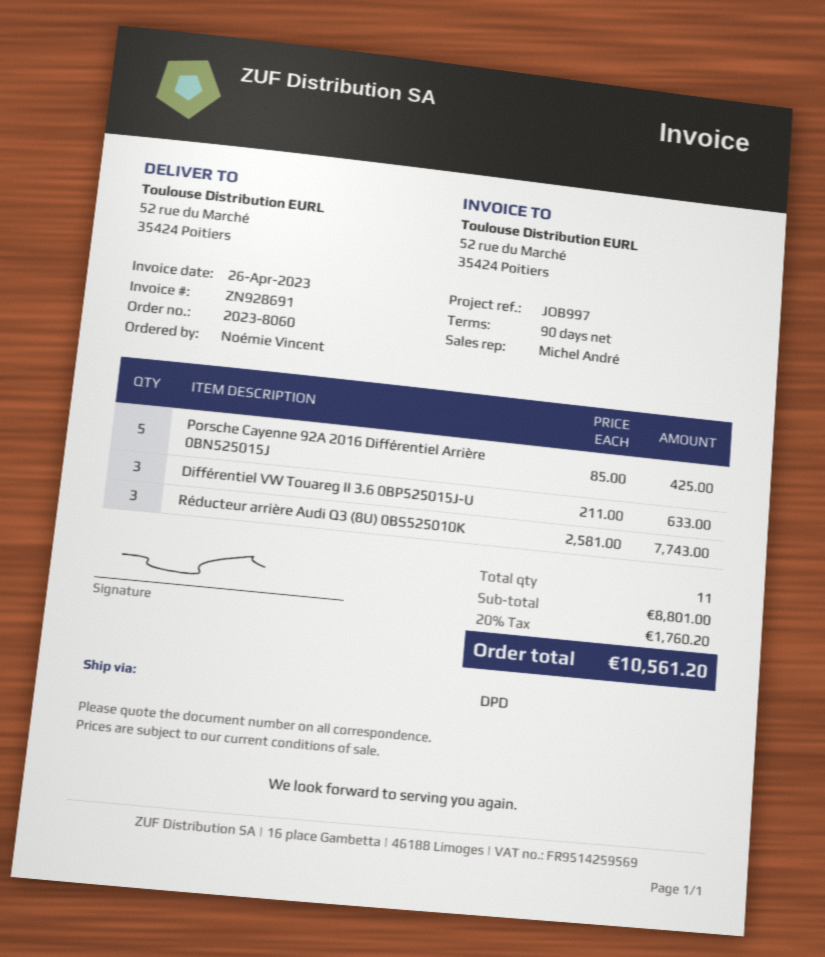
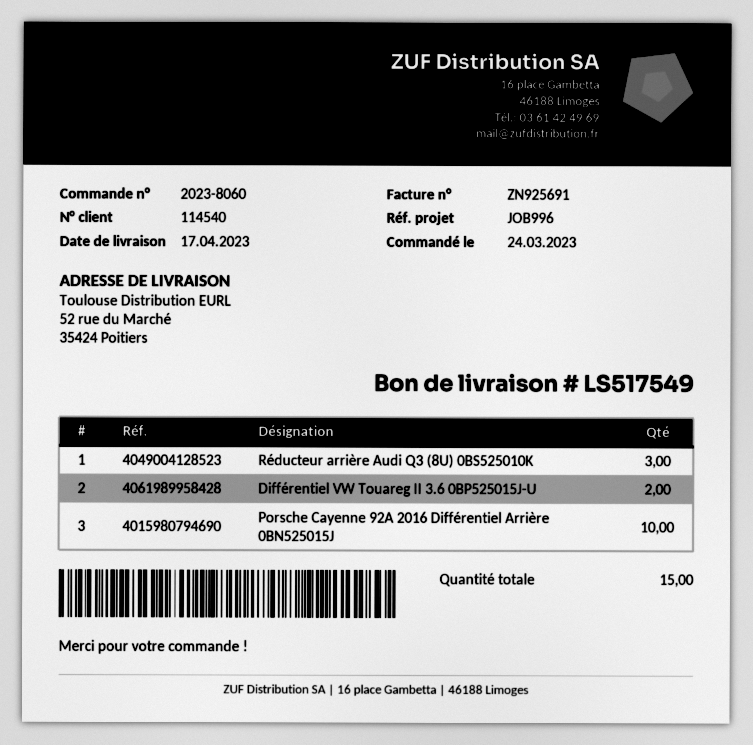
invoice number: ZN928691 -> ZN925691
reference: JOB997 -> JOB996
Porsche Cayenne 92A 2016 Différentiel Arrière 0BN525015J: 5 -> 10
Différentiel VW Touareg II 3.6 0BP525015J-U: 3 -> 2
total quantity: 11 -> 15

